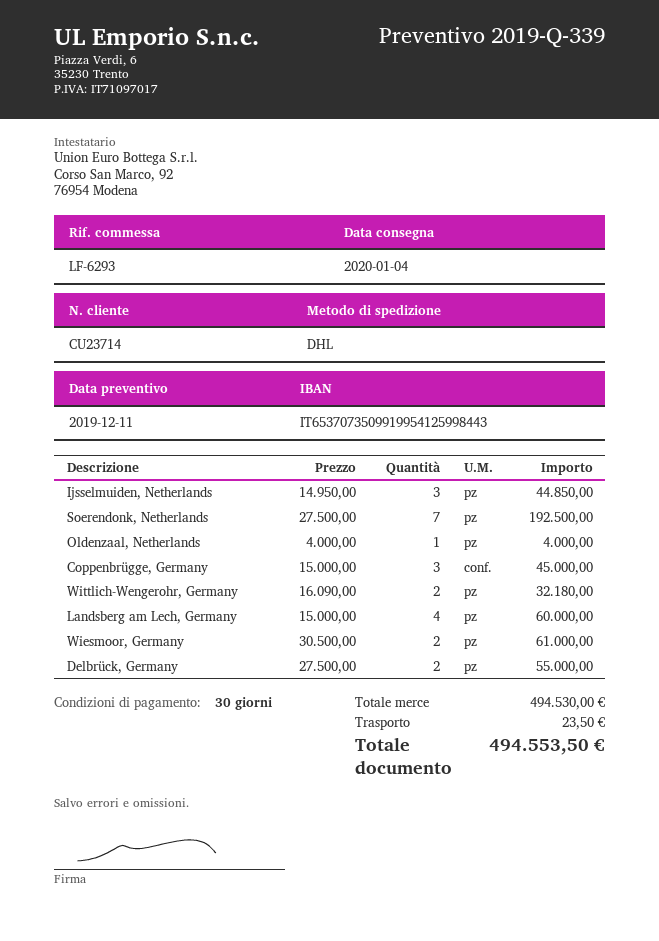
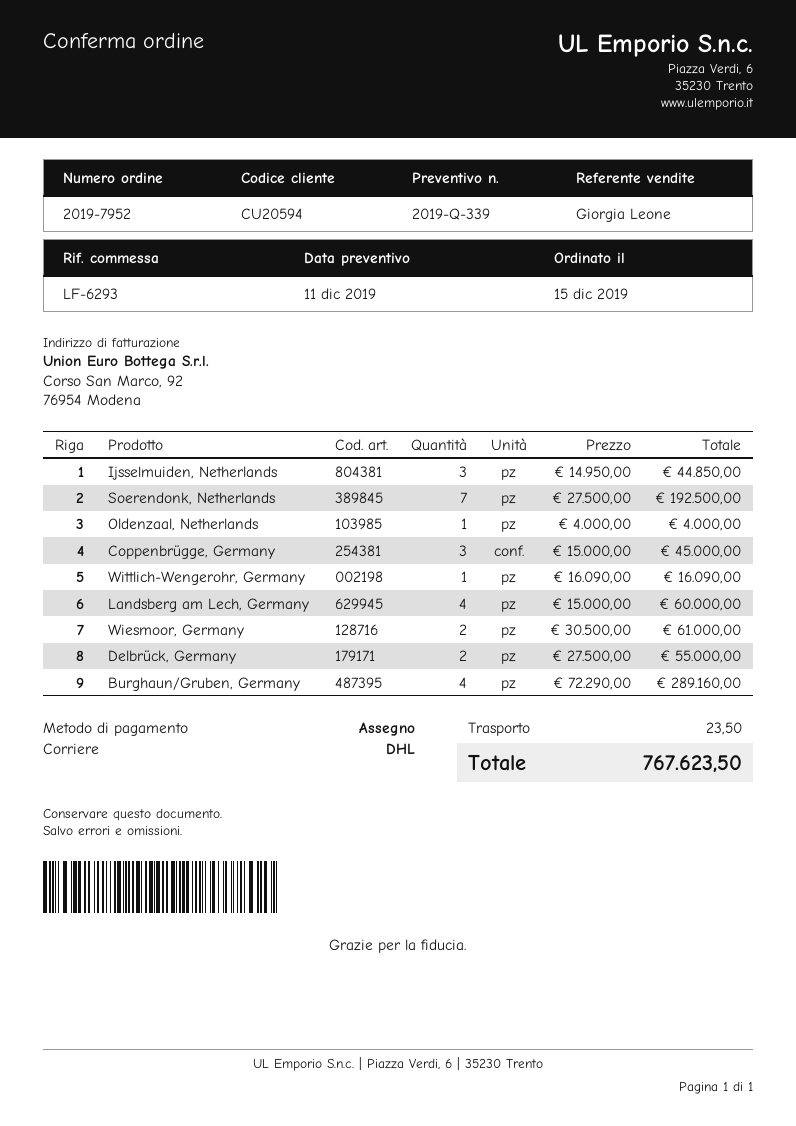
customer number: CU23714 -> CU20594
Wittlich-Wengerohr, Germany: 2 x 16090.00 = 32180.00 -> 1 x 16090.00 = 16090.00
Burghaun/Gruben, Germany: none -> 4 x 72290.00 = 289160.00
total: 494553.50 -> 767623.50

